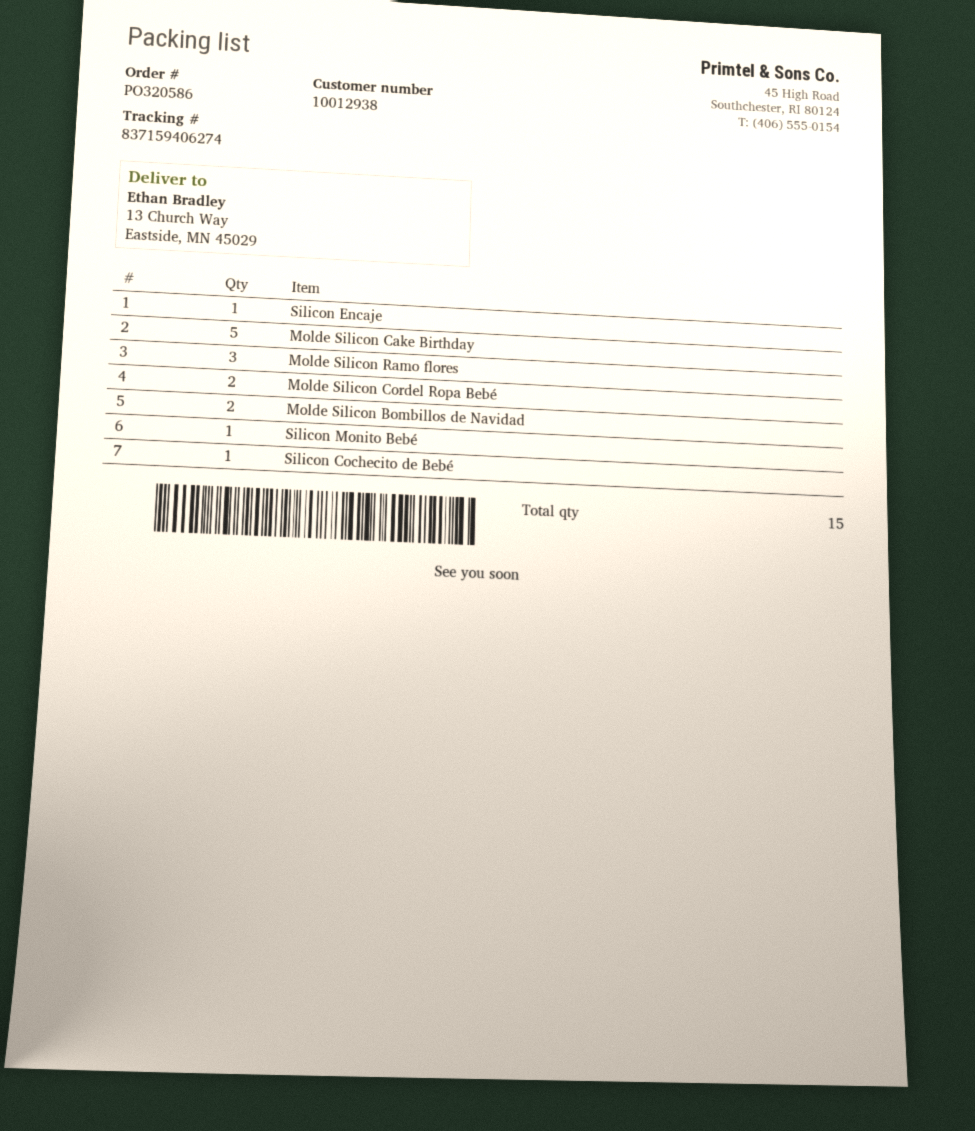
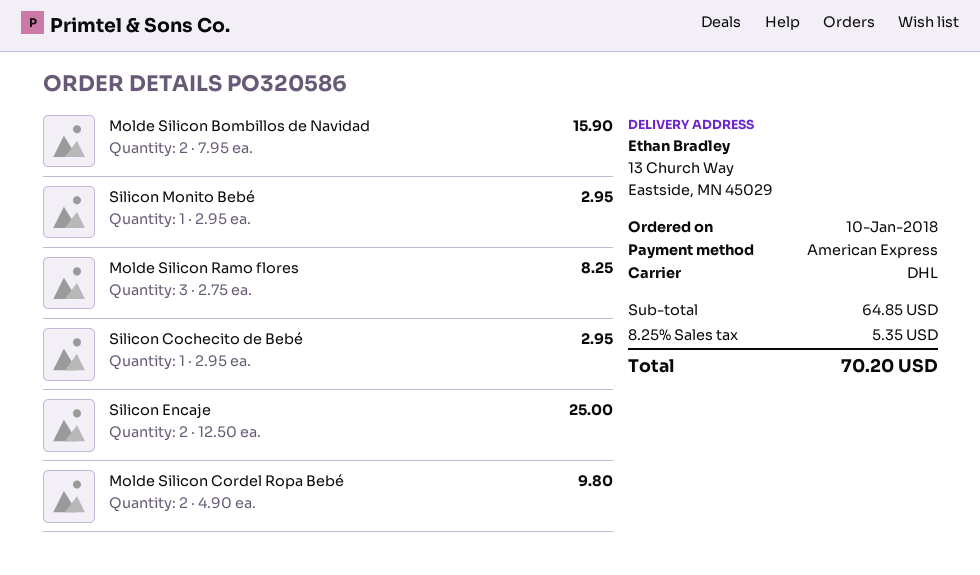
Silicon Encaje: 1 -> 2
Molde Silicon Cake Birthday: 5 -> none

